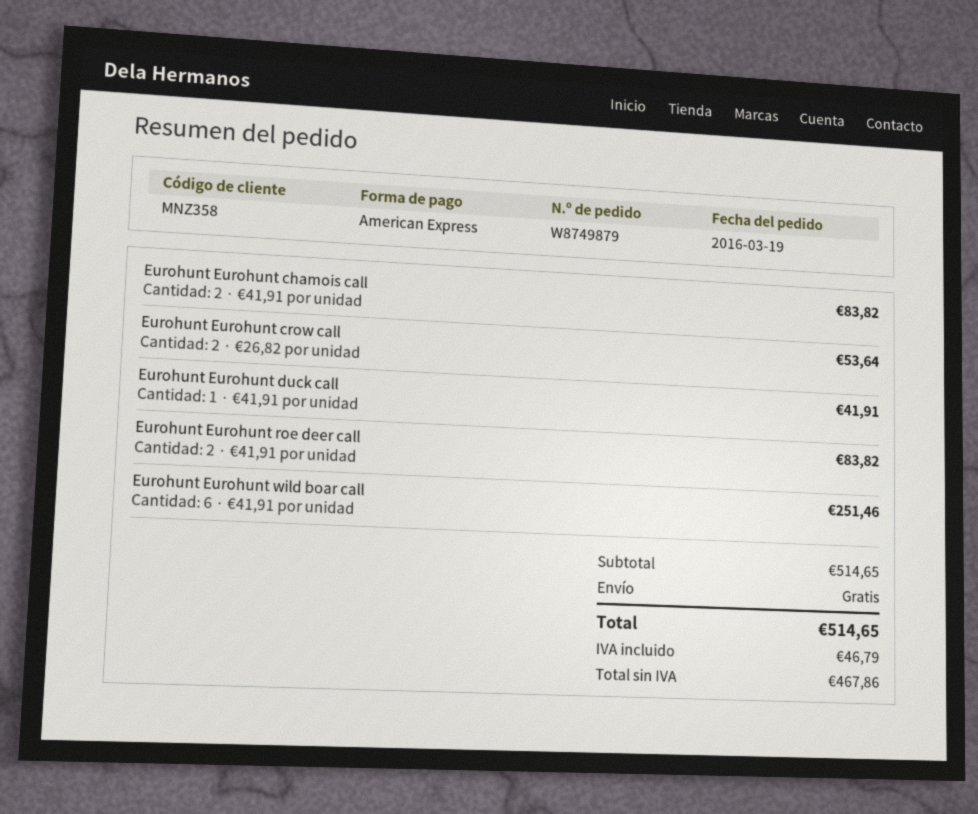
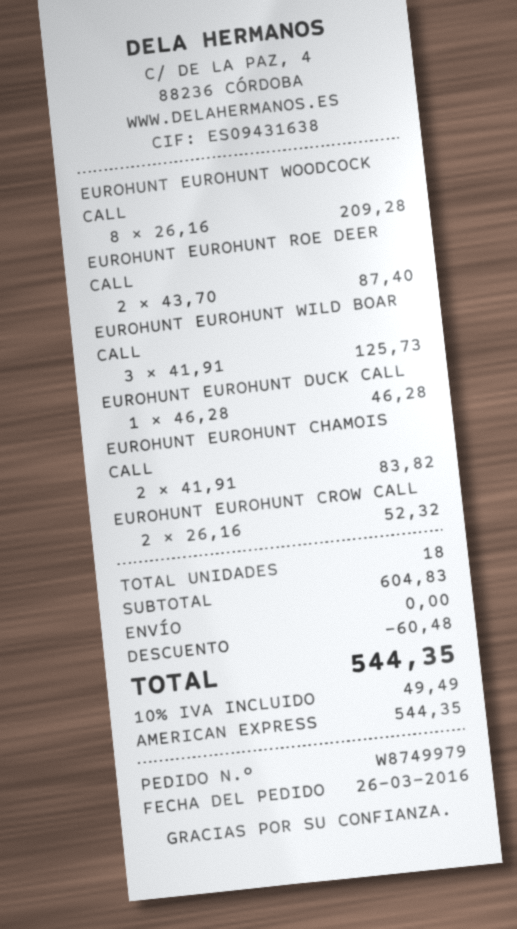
order number: W8749879 -> W8749979
order date: 2016-03-19 -> 2016-03-26
Eurohunt Eurohunt crow call: 2 x 26.82 = 53.64 -> 2 x 26.16 = 52.32
Eurohunt Eurohunt duck call: 1 x 41.91 = 41.91 -> 1 x 46.28 = 46.28
Eurohunt Eurohunt roe deer call: 2 x 41.91 = 83.82 -> 2 x 43.70 = 87.40
Eurohunt Eurohunt wild boar call: 6 x 41.91 = 251.46 -> 3 x 41.91 = 125.73
EUROHUNT EUROHUNT WOODCOCK CALL: none -> 8 x 26.16 = 209.28
subtotal: 514.65 -> 604.83
discount: none -> 60.48
tax: 46.79 -> 49.49
total: 514.65 -> 544.35

